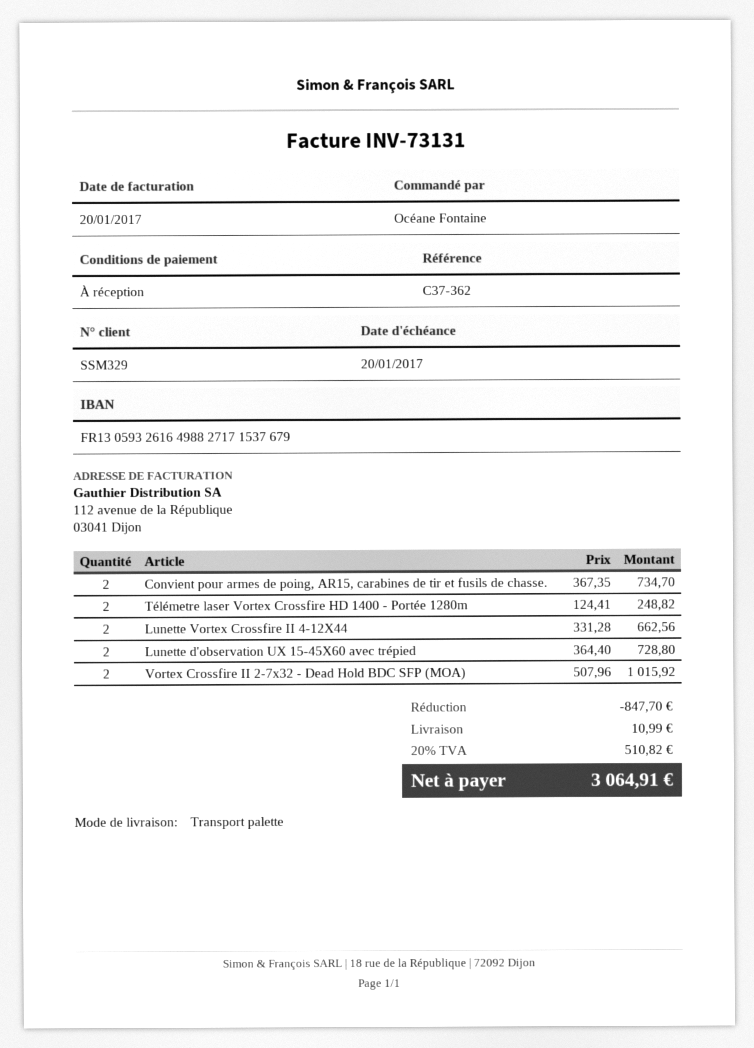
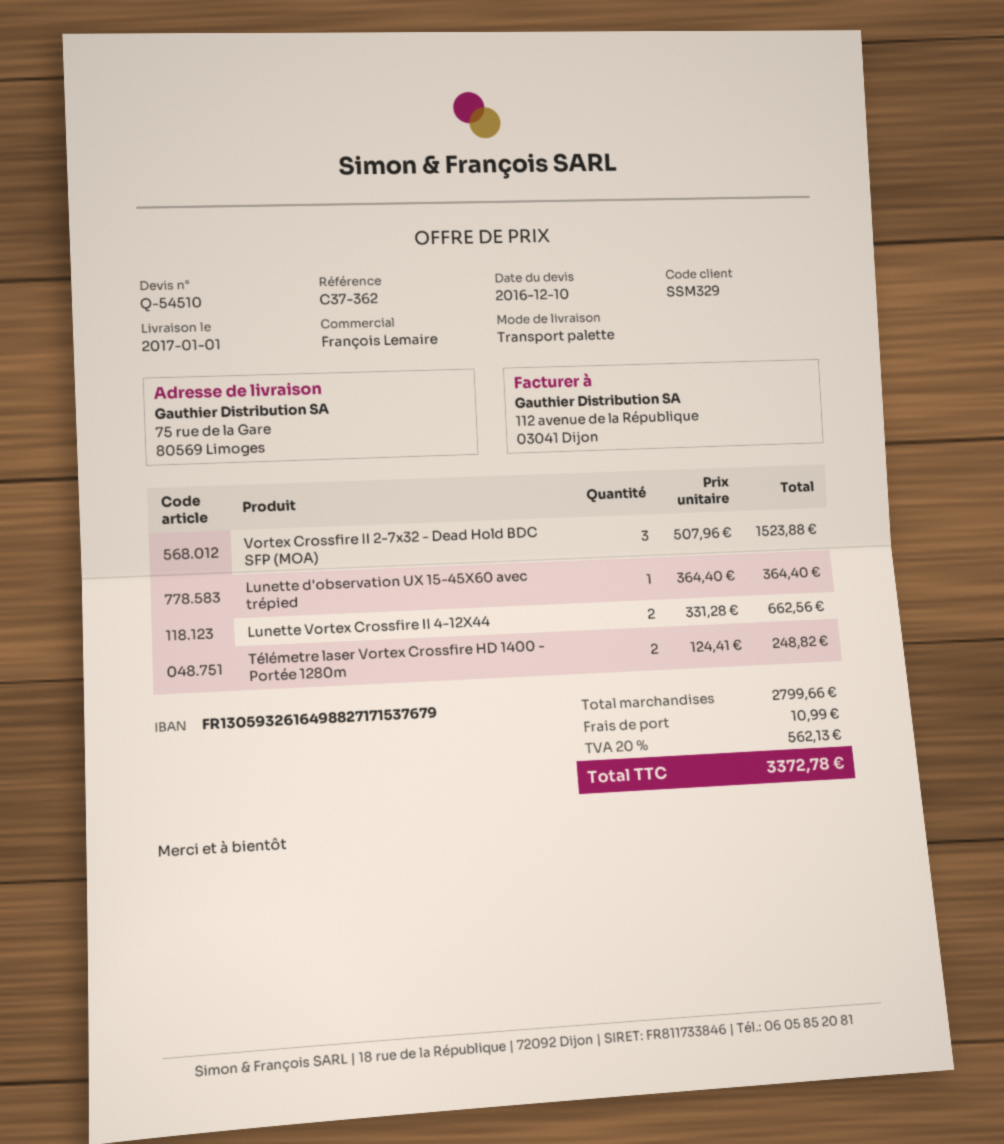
Convient pour armes de poing, AR15, carabines de tir et fusils de chasse.: 2 x 367.35 = 734.70 -> none
Lunette d'observation UX 15-45X60 avec trépied: 2 x 364.40 = 728.80 -> 1 x 364.40 = 364.40
Vortex Crossfire II 2-7x32 - Dead Hold BDC SFP (MOA): 2 x 507.96 = 1015.92 -> 3 x 507.96 = 1523.88
discount: 847.70 -> none
tax: 20% = 510.82 -> 20% = 562.13
total: 3064.91 -> 3372.78

